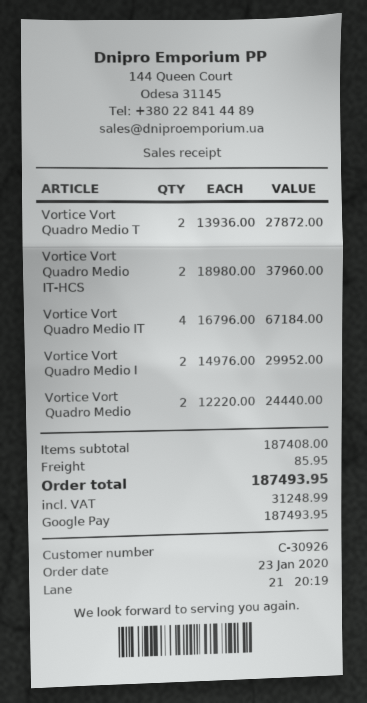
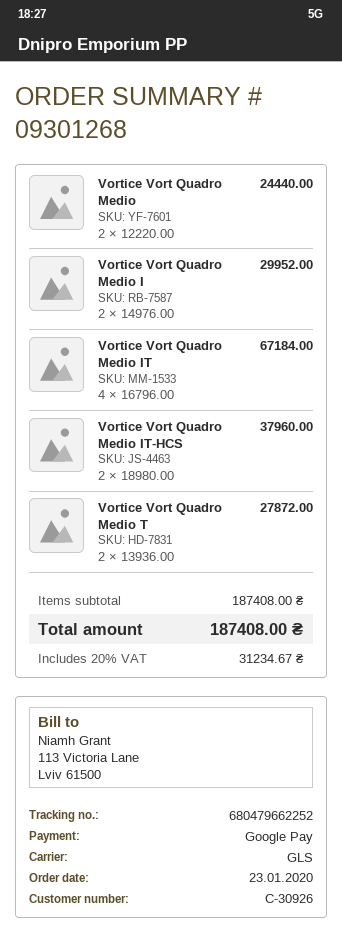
shipping: 85.95 -> none
tax: 31248.99 -> 31234.67
total: 187493.95 -> 187408.00

